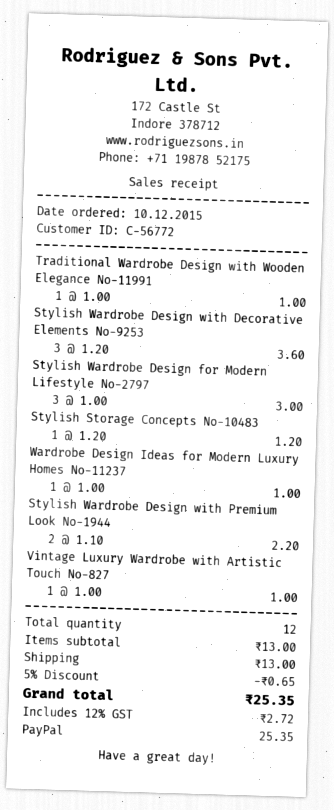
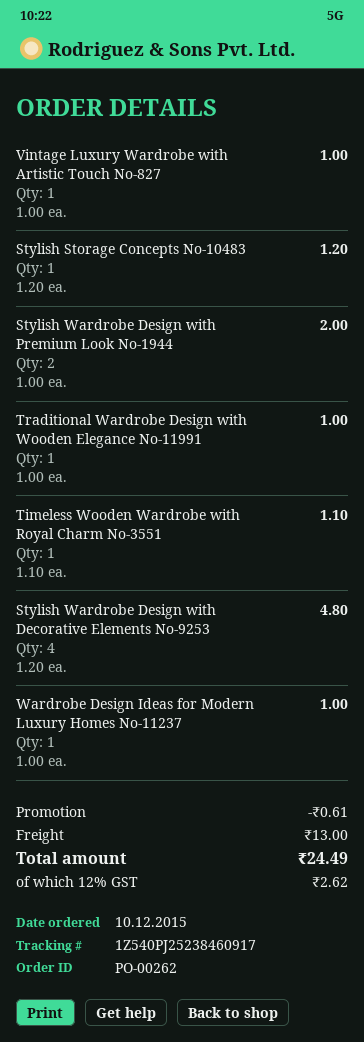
Stylish Wardrobe Design with Decorative Elements No-9253: 3 x 1.20 = 3.60 -> 4 x 1.20 = 4.80
Stylish Wardrobe Design for Modern Lifestyle No-2797: 3 x 1.00 = 3.00 -> none
Stylish Wardrobe Design with Premium Look No-1944: 2 x 1.10 = 2.20 -> 2 x 1.00 = 2.00
Timeless Wooden Wardrobe with Royal Charm No-3551: none -> 1 x 1.10 = 1.10
discount: 0.65 -> 0.61
tax: 12% = 2.72 -> 12% = 2.62
total: 25.35 -> 24.49

